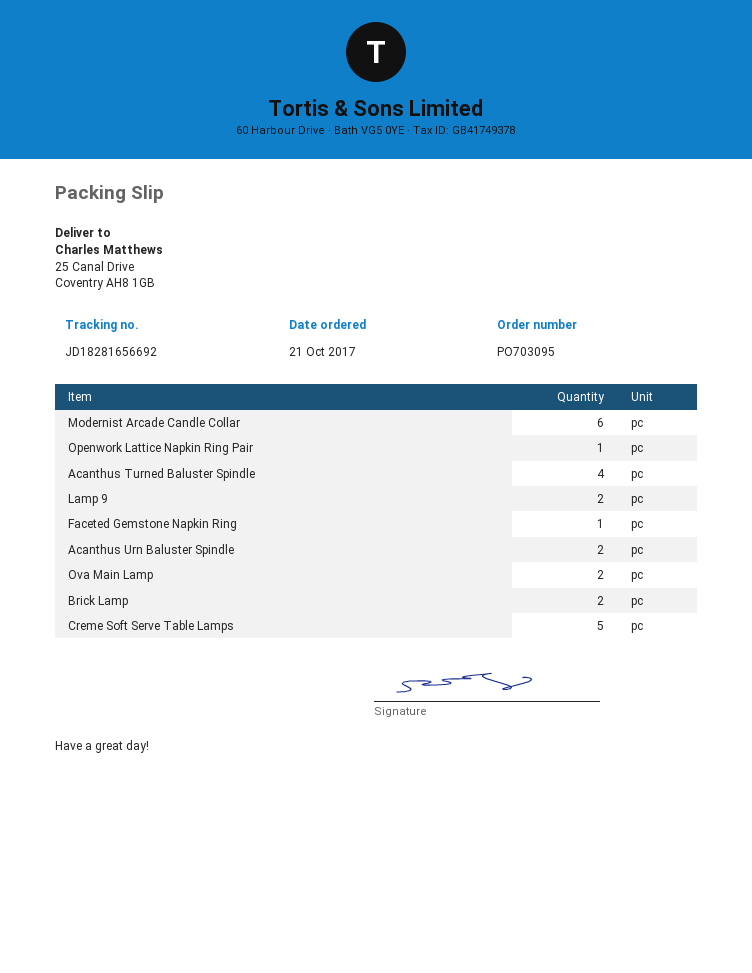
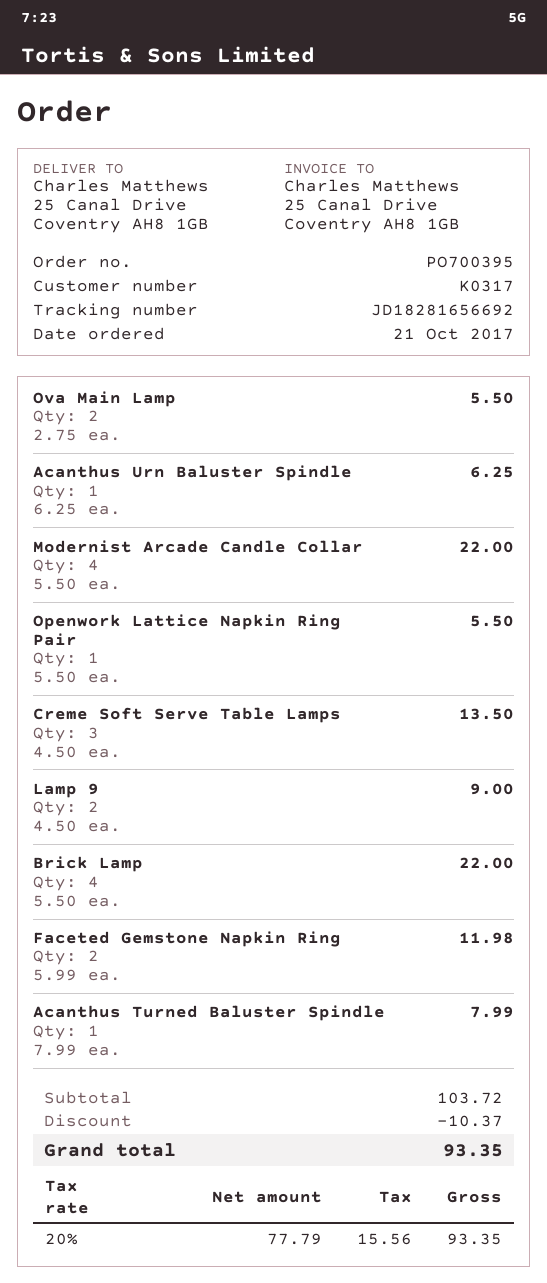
order number: PO703095 -> PO700395
Modernist Arcade Candle Collar: 6 -> 4
Acanthus Turned Baluster Spindle: 4 -> 1
Faceted Gemstone Napkin Ring: 1 -> 2
Acanthus Urn Baluster Spindle: 2 -> 1
Brick Lamp: 2 -> 4
Creme Soft Serve Table Lamps: 5 -> 3

